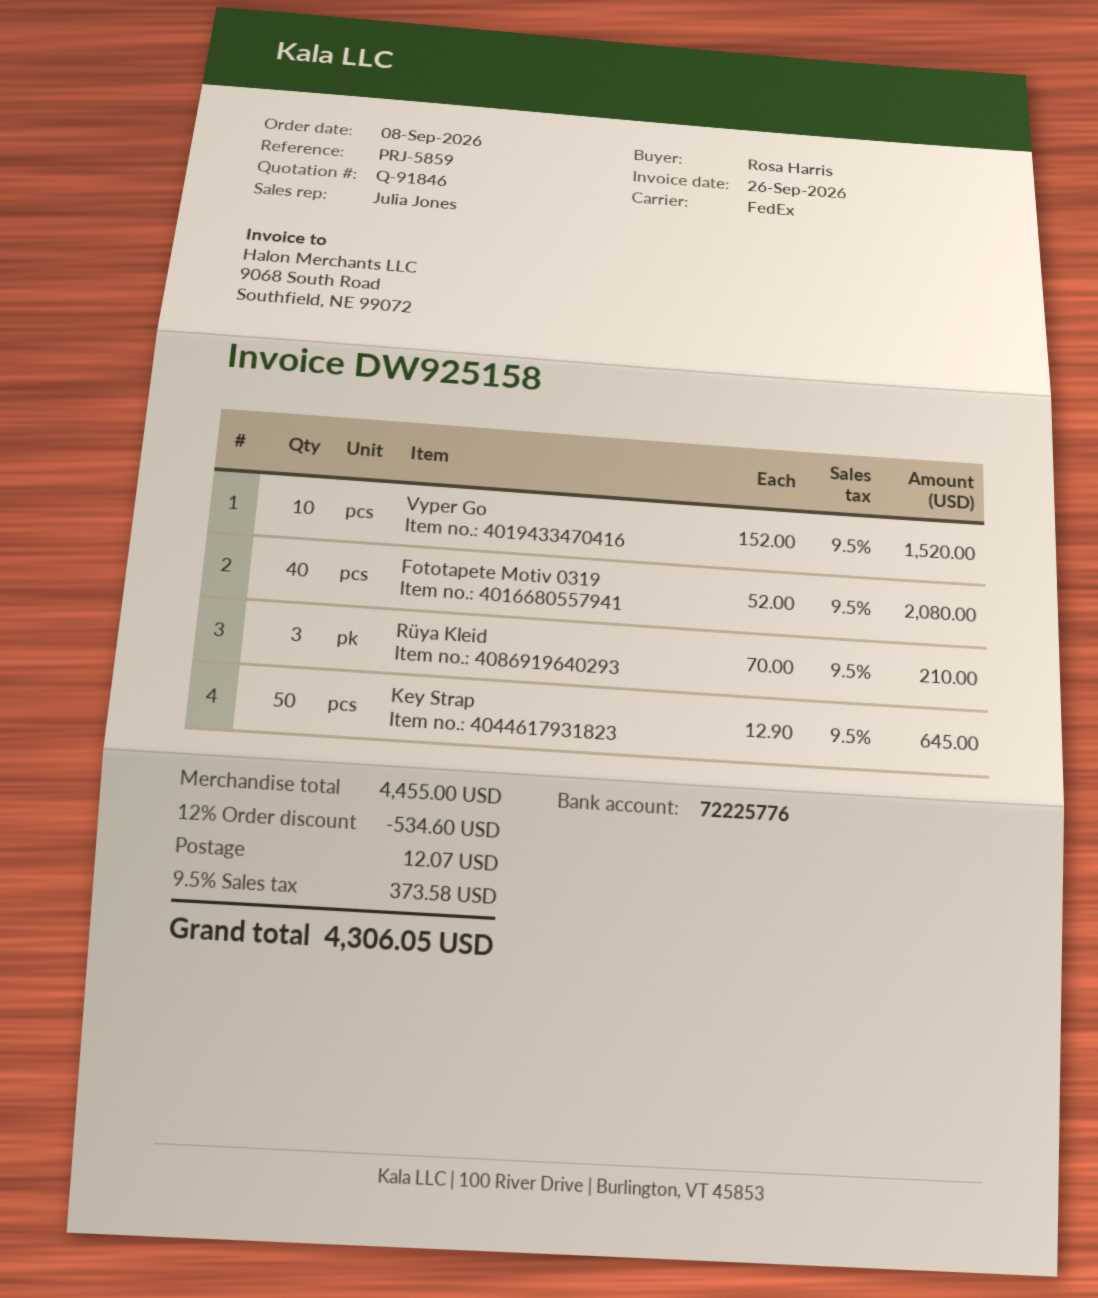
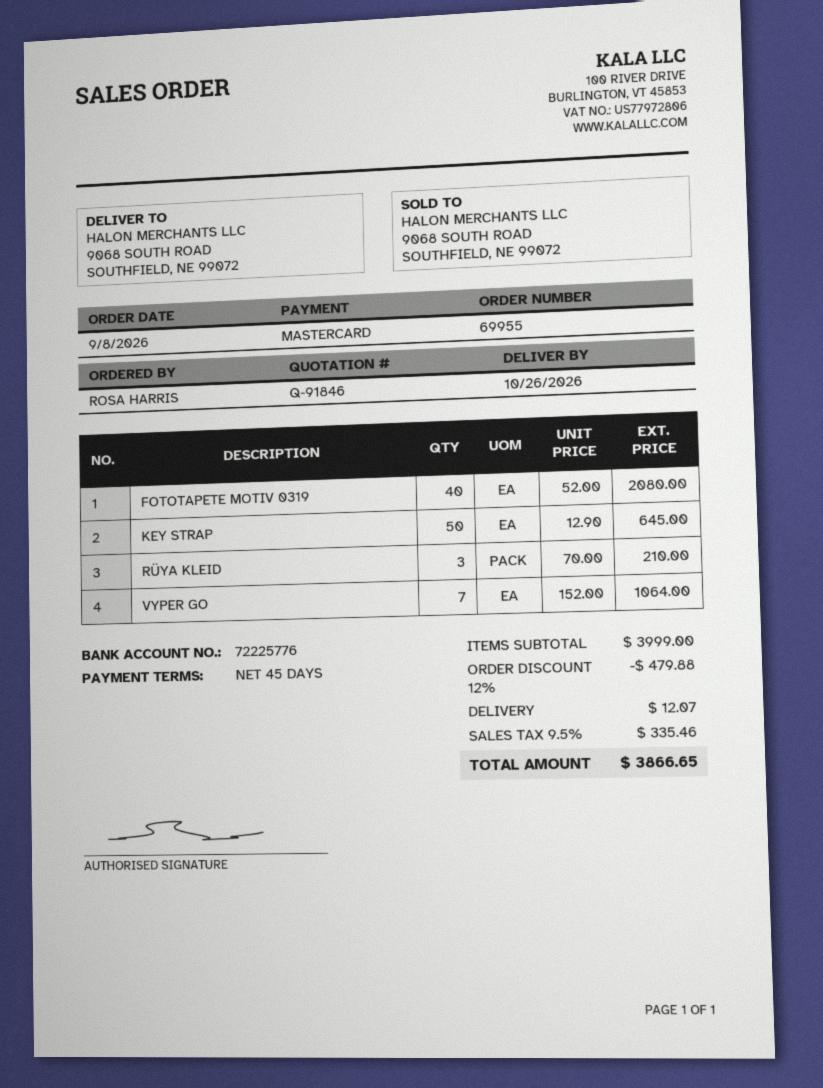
Vyper Go: 10 x 152.00 = 1520.00 -> 7 x 152.00 = 1064.00
subtotal: 4455.00 -> 3999.00
discount: 12% = 534.60 -> 12% = 479.88
tax: 9.5% = 373.58 -> 9.5% = 335.46
total: 4306.05 -> 3866.65

